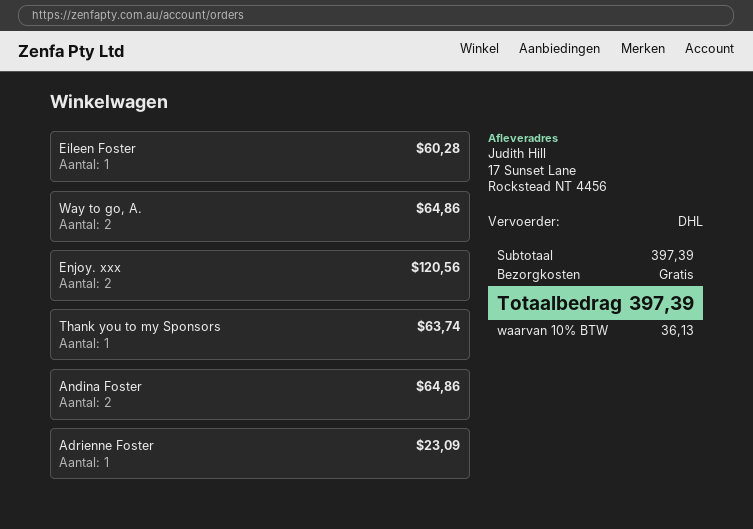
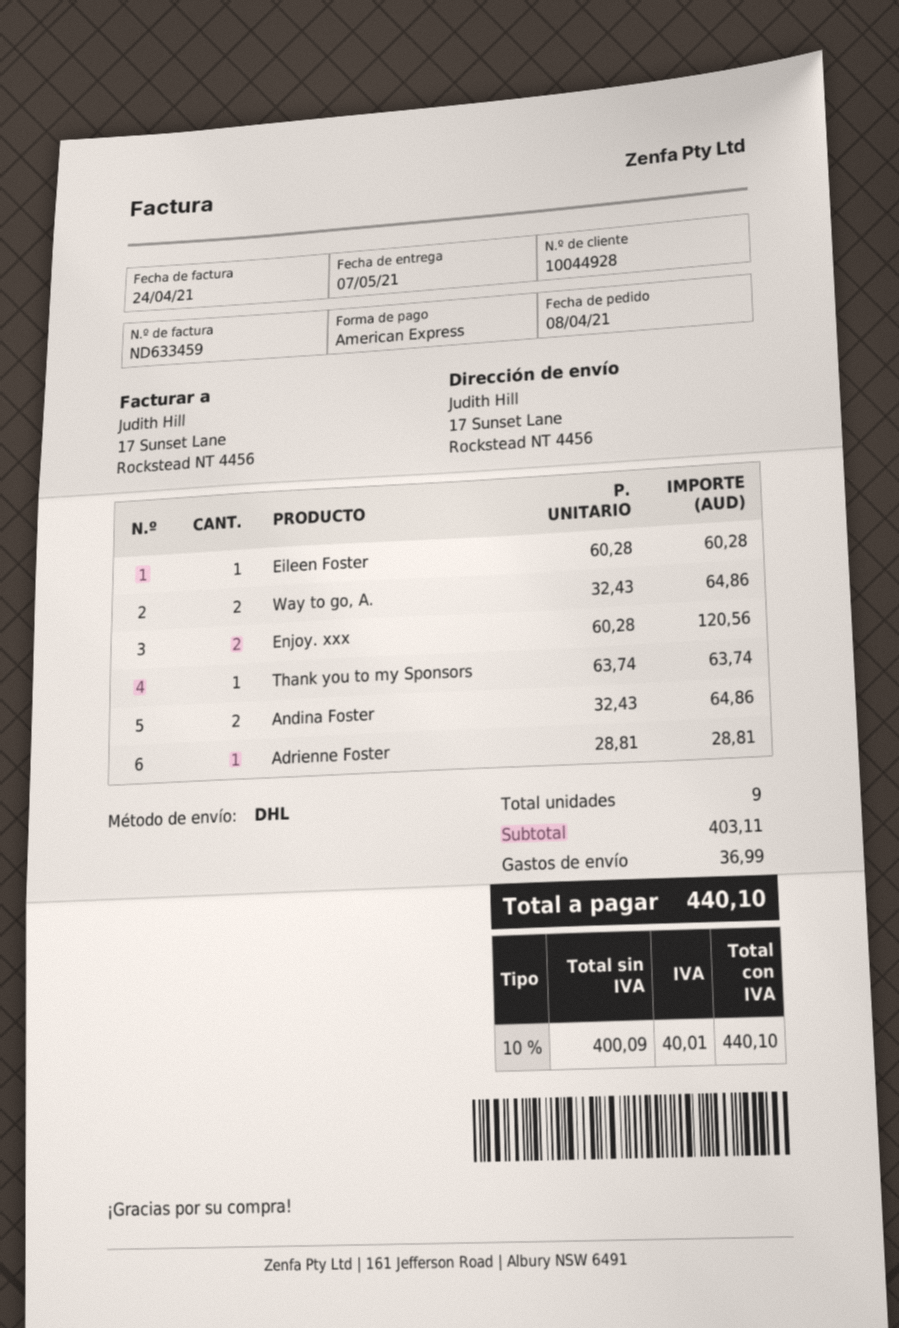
Adrienne Foster: 1 for 23.09 -> 1 for 28.81
subtotal: 397.39 -> 403.11
shipping: 0.00 -> 36.99
tax: 10% = 36.13 -> 10% = 40.01
total: 397.39 -> 440.10

